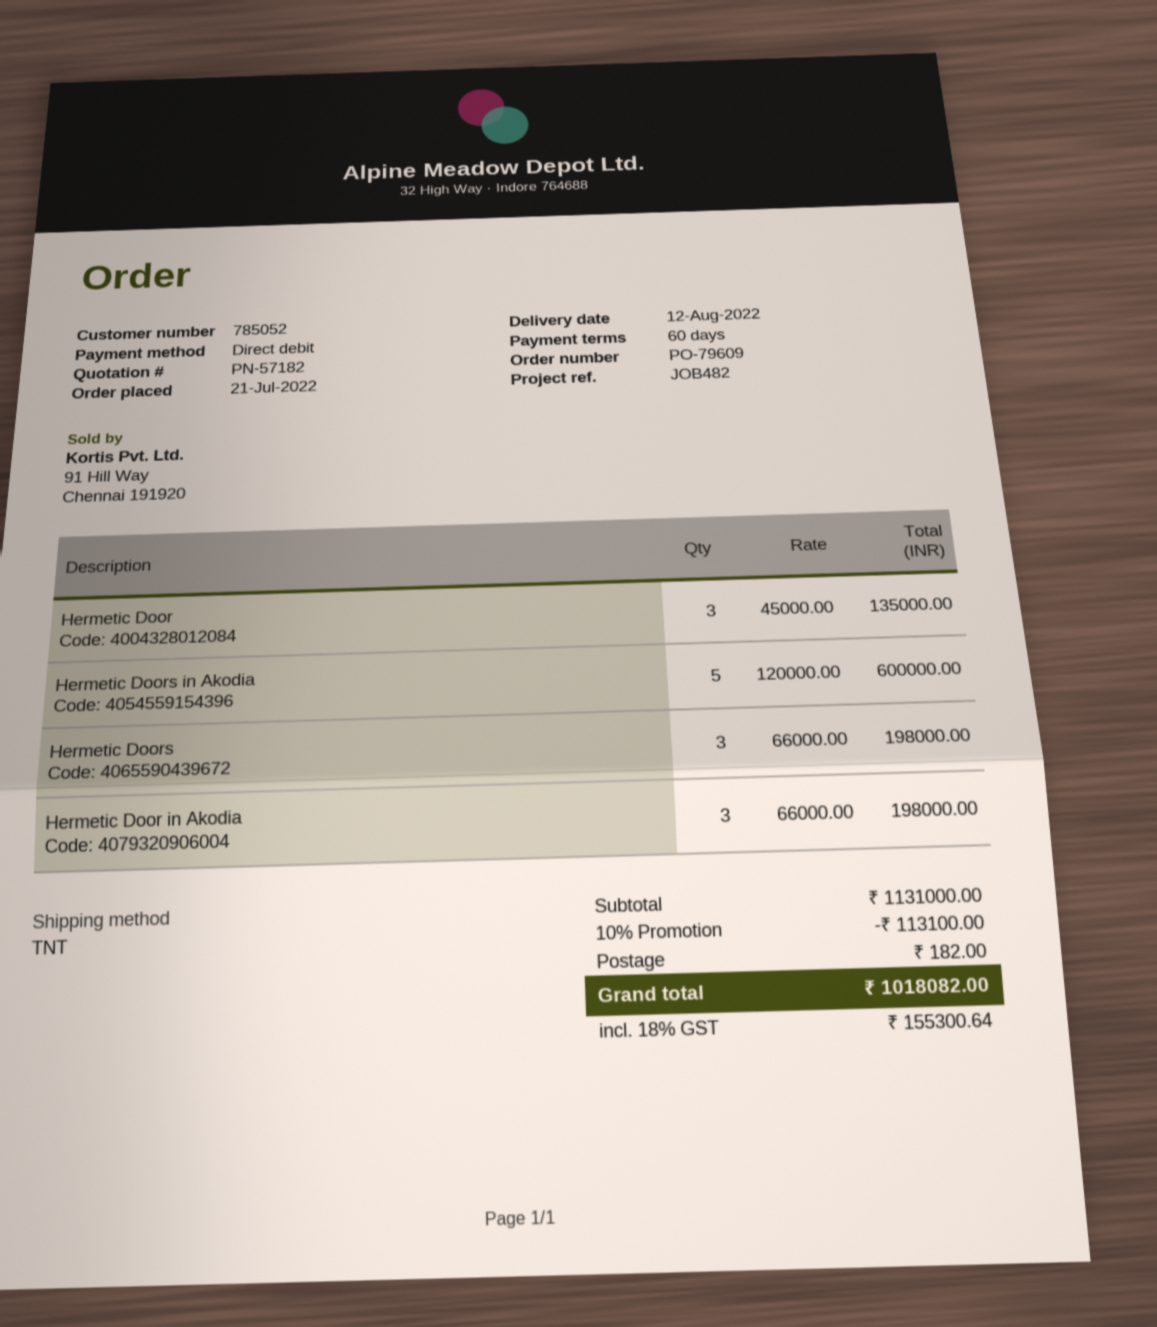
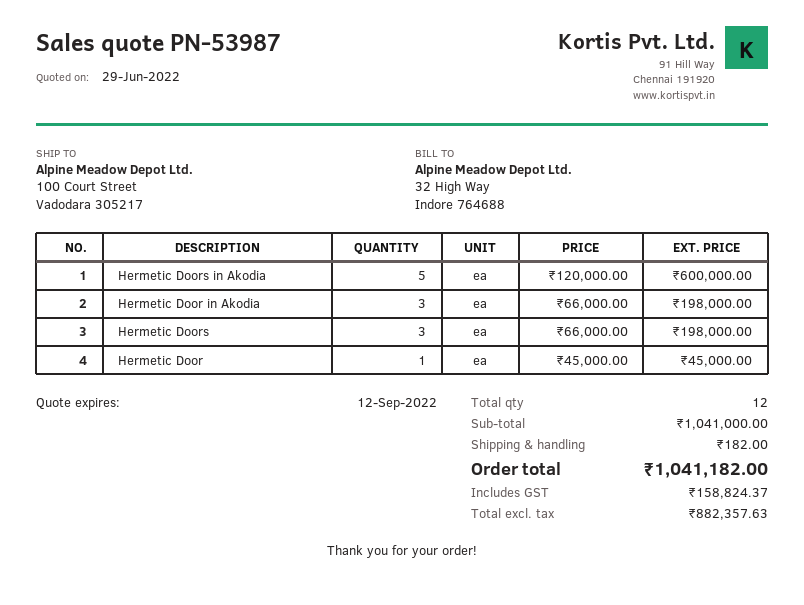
quote number: PN-57182 -> PN-53987
Hermetic Door: 3 x 45000.00 = 135000.00 -> 1 x 45000.00 = 45000.00
subtotal: 1131000.00 -> 1041000.00
discount: 10% = 113100.00 -> none
tax: 155300.64 -> 158824.37
total: 1018082.00 -> 1041182.00

